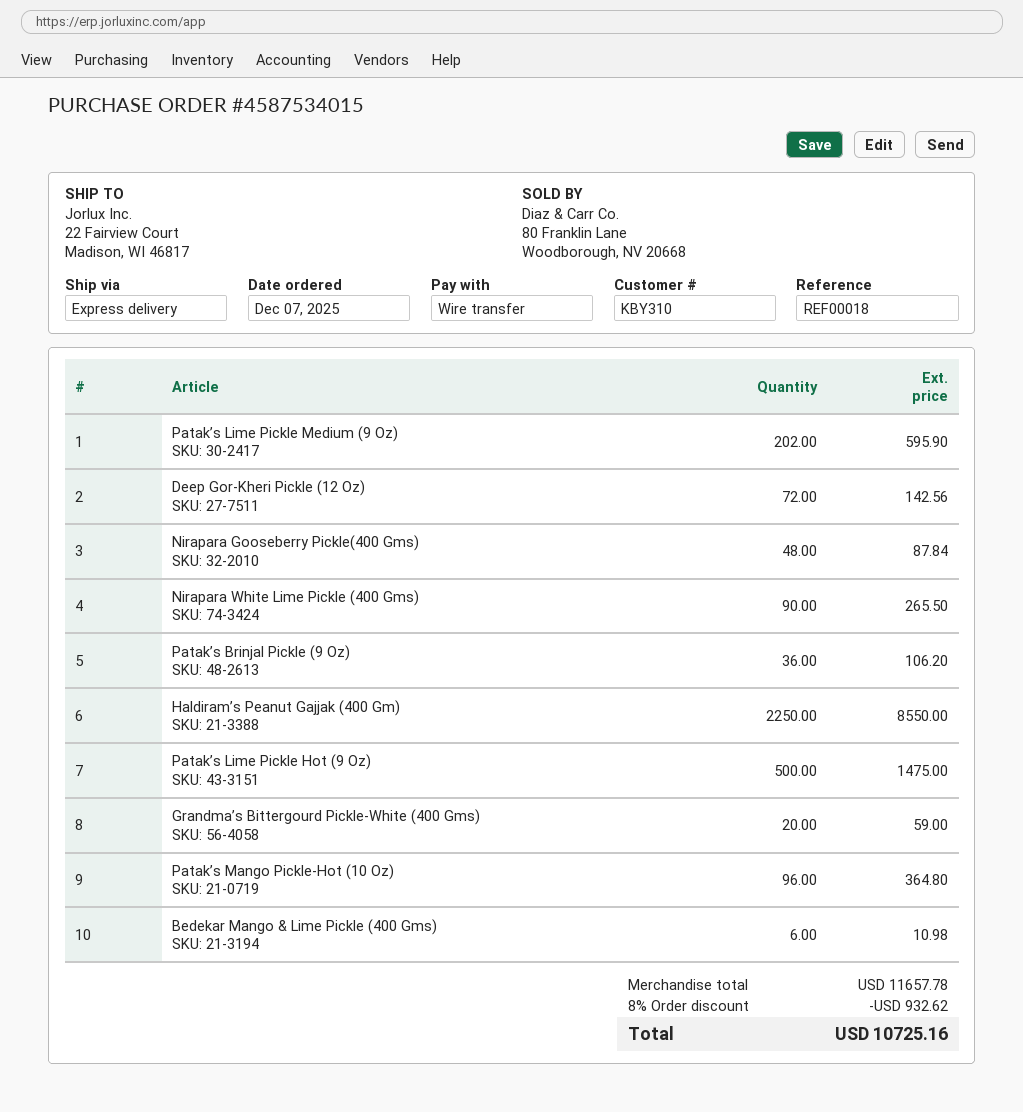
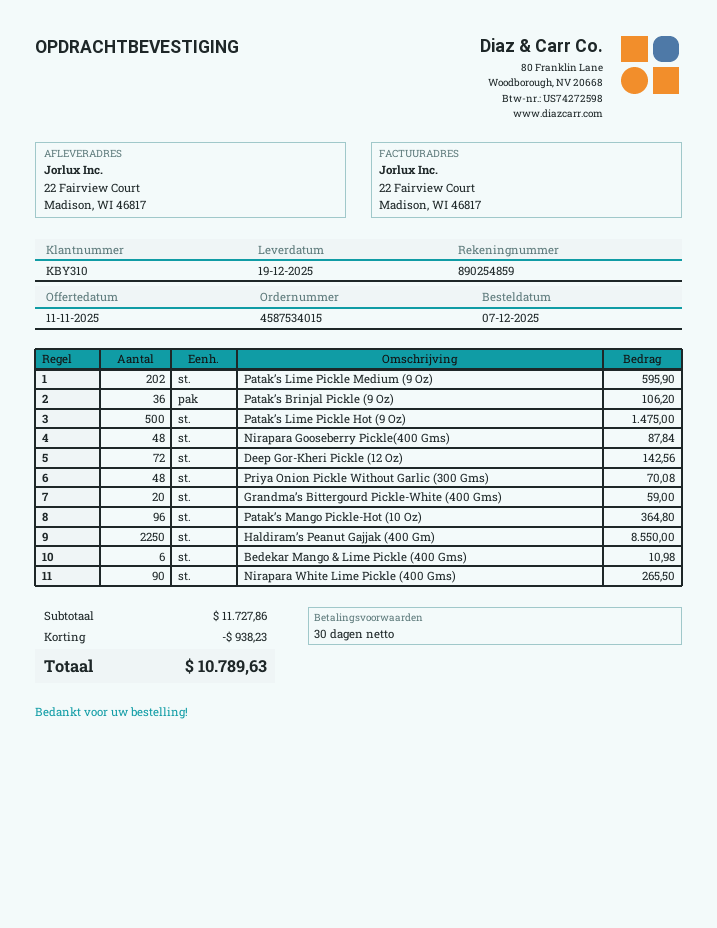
Priya Onion Pickle Without Garlic (300 Gms): none -> 48 for 70.08
subtotal: 11657.78 -> 11727.86
discount: 932.62 -> 938.23
total: 10725.16 -> 10789.63

